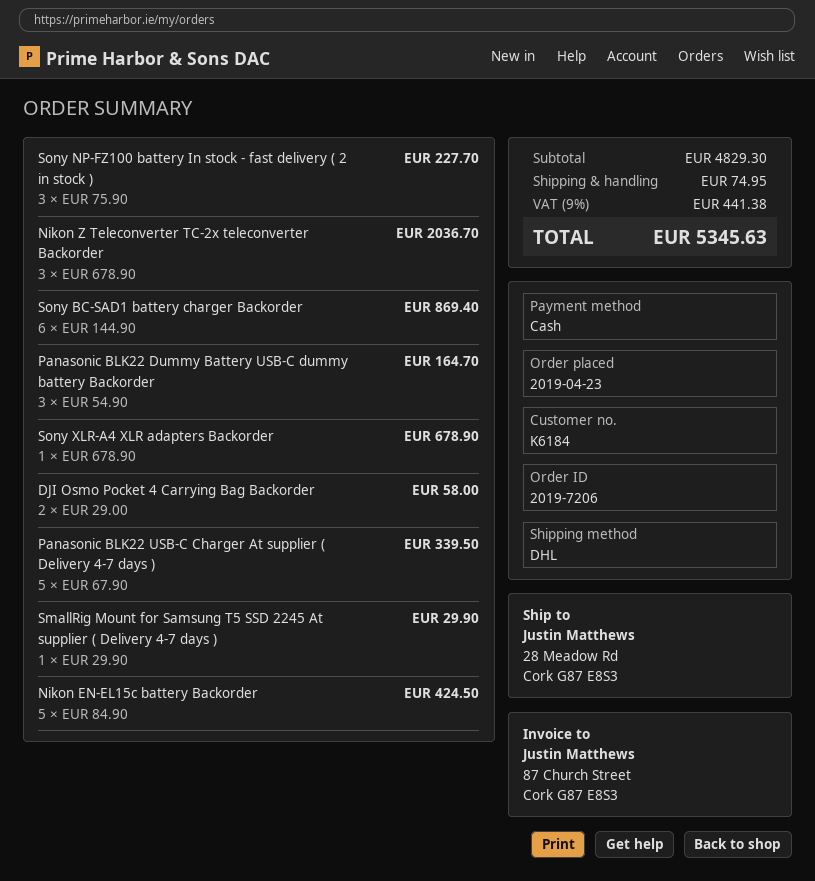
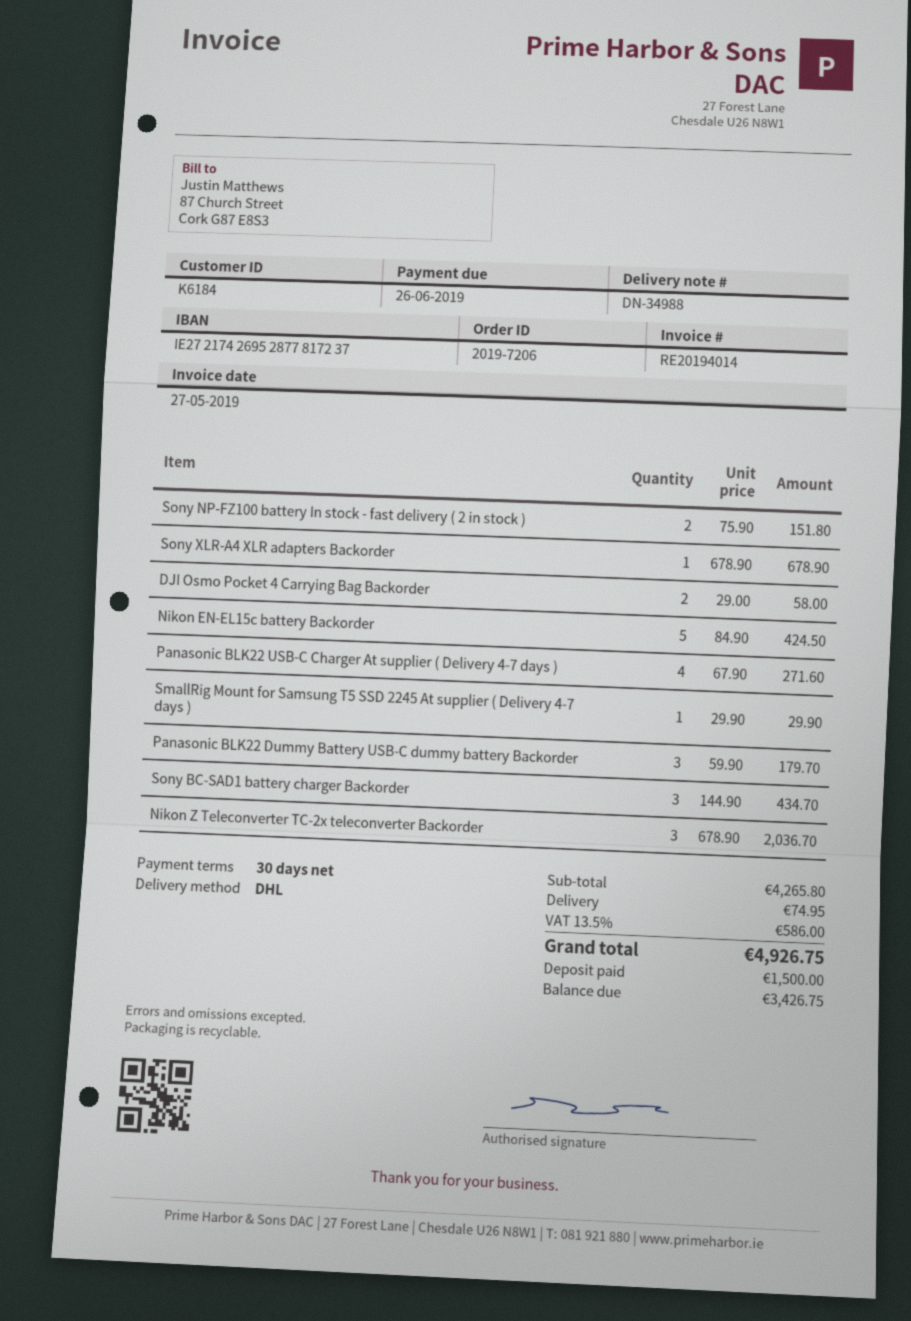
Sony NP-FZ100 battery In stock - fast delivery ( 2 in stock ): 3 x 75.90 = 227.70 -> 2 x 75.90 = 151.80
Sony BC-SAD1 battery charger Backorder: 6 x 144.90 = 869.40 -> 3 x 144.90 = 434.70
Panasonic BLK22 Dummy Battery USB-C dummy battery Backorder: 3 x 54.90 = 164.70 -> 3 x 59.90 = 179.70
Panasonic BLK22 USB-C Charger At supplier ( Delivery 4-7 days ): 5 x 67.90 = 339.50 -> 4 x 67.90 = 271.60
subtotal: 4829.30 -> 4265.80
tax: 9% = 441.38 -> 13.5% = 586.00
total: 5345.63 -> 4926.75

